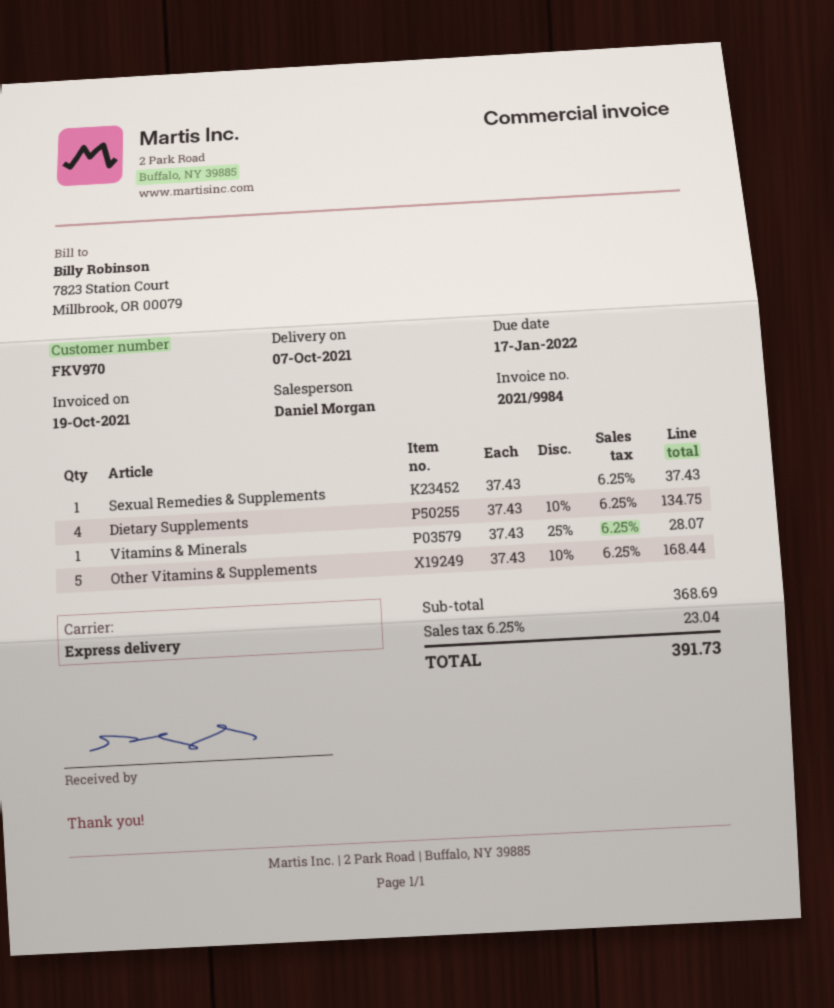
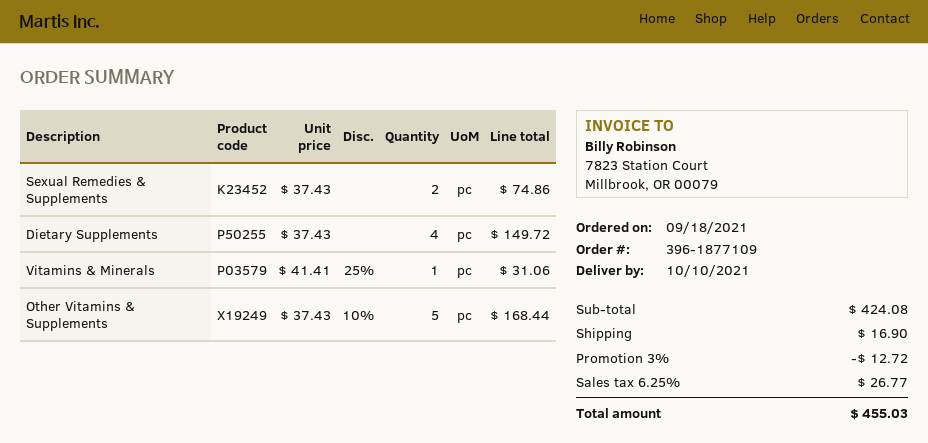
delivery date: 2021-10-07 -> 2021-10-10
Sexual Remedies & Supplements: 1 x 37.43 = 37.43 -> 2 x 37.43 = 74.86
Dietary Supplements: 4 x 37.43 - 10% = 134.75 -> 4 x 37.43 = 149.72
Vitamins & Minerals: 1 x 37.43 - 25% = 28.07 -> 1 x 41.41 - 25% = 31.06
subtotal: 368.69 -> 424.08
discount: none -> 3% = 12.72
shipping: none -> 16.90
tax: 6.25% = 23.04 -> 6.25% = 26.77
total: 391.73 -> 455.03

